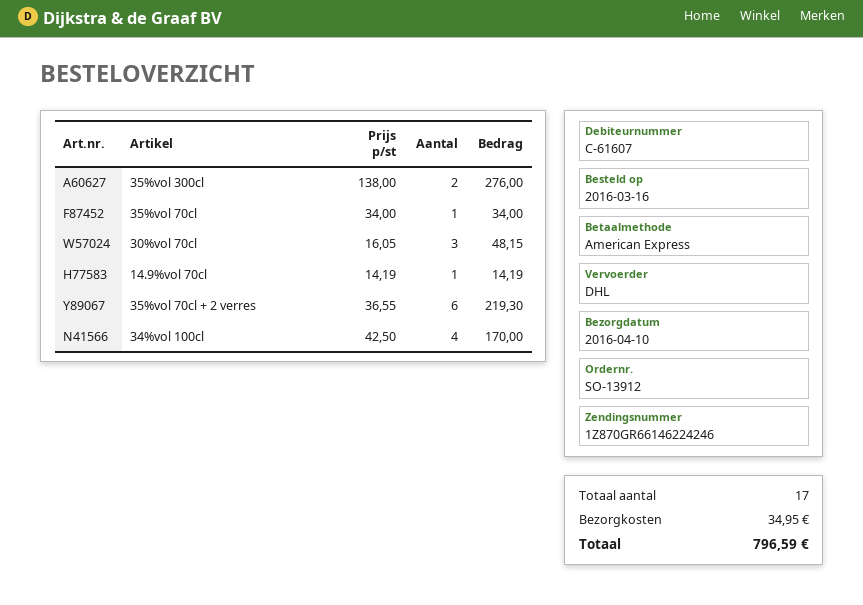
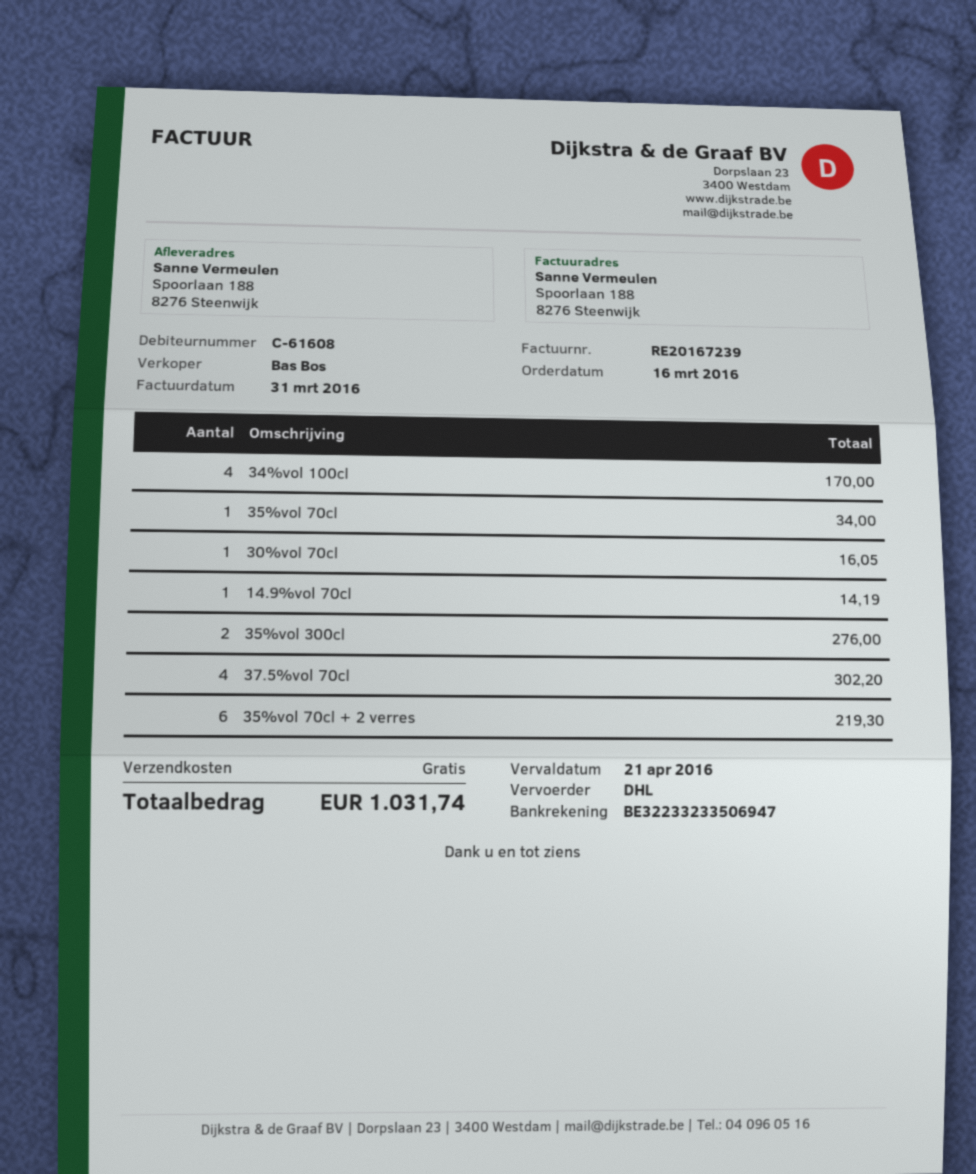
customer number: C-61607 -> C-61608
30%vol 70cl: 3 for 48.15 -> 1 for 16.05
37.5%vol 70cl: none -> 4 for 302.20
shipping: 34.95 -> 0.00
total: 796.59 -> 1031.74

